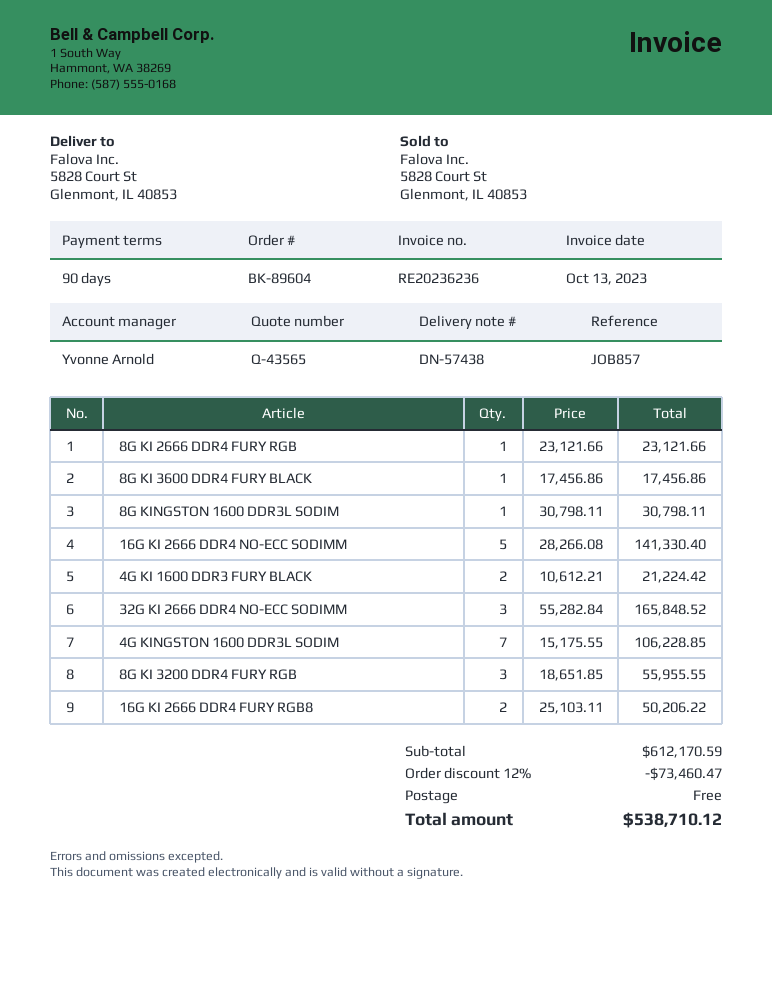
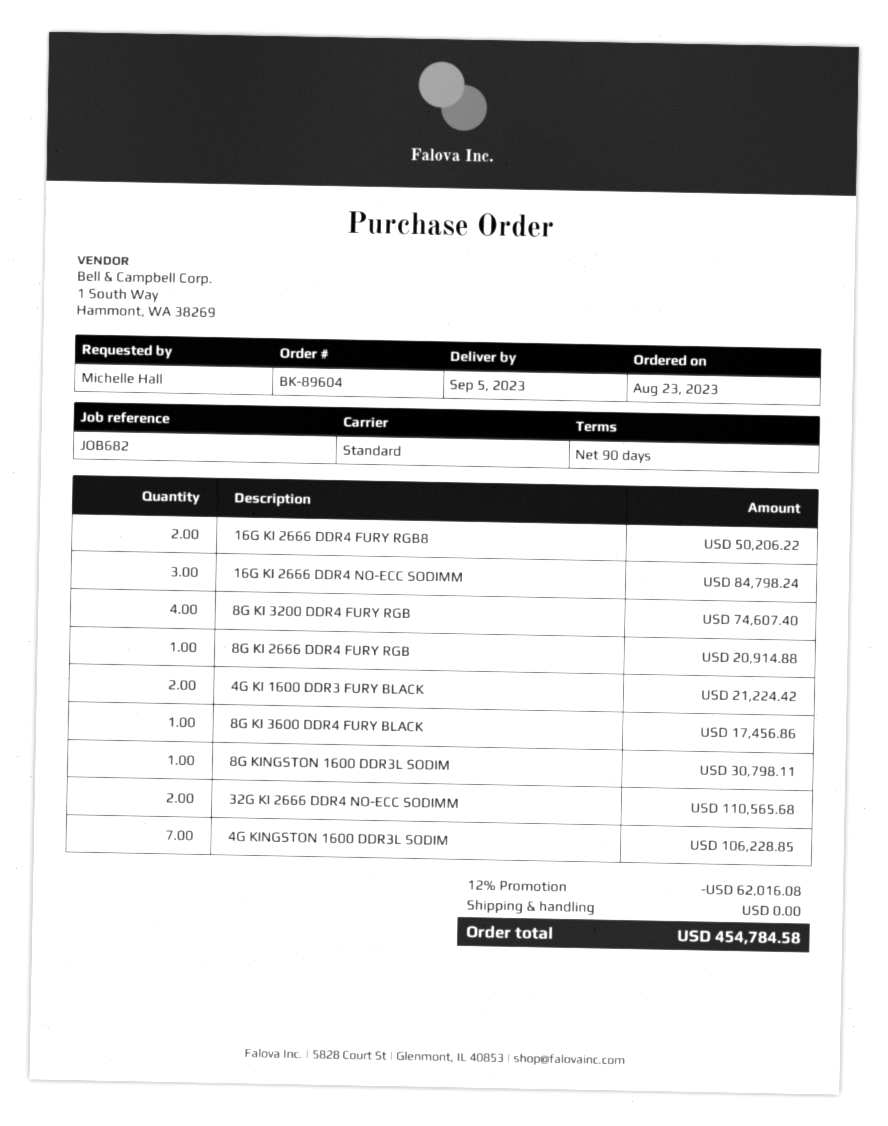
reference: JOB857 -> JOB682
8G KI 2666 DDR4 FURY RGB: 1 for 23121.66 -> 1 for 20914.88
16G KI 2666 DDR4 NO-ECC SODIMM: 5 for 141330.40 -> 3 for 84798.24
32G KI 2666 DDR4 NO-ECC SODIMM: 3 for 165848.52 -> 2 for 110565.68
8G KI 3200 DDR4 FURY RGB: 3 for 55955.55 -> 4 for 74607.40
discount: 12% = 73460.47 -> 12% = 62016.08
total: 538710.12 -> 454784.58

